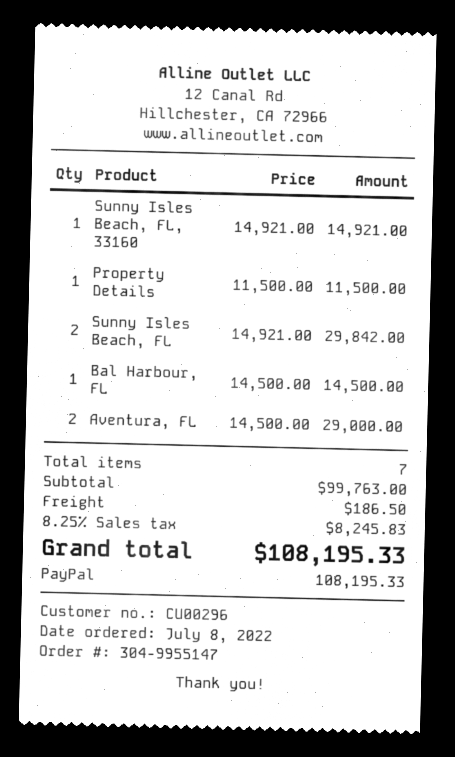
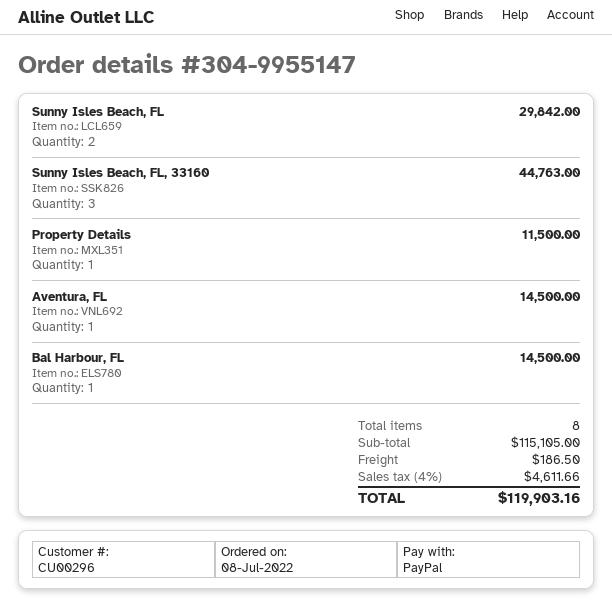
Sunny Isles Beach, FL, 33160: 1 for 14921.00 -> 3 for 44763.00
Aventura, FL: 2 for 29000.00 -> 1 for 14500.00
total quantity: 7 -> 8
subtotal: 99763.00 -> 115105.00
tax: 8.25% = 8245.83 -> 4% = 4611.66
total: 108195.33 -> 119903.16

